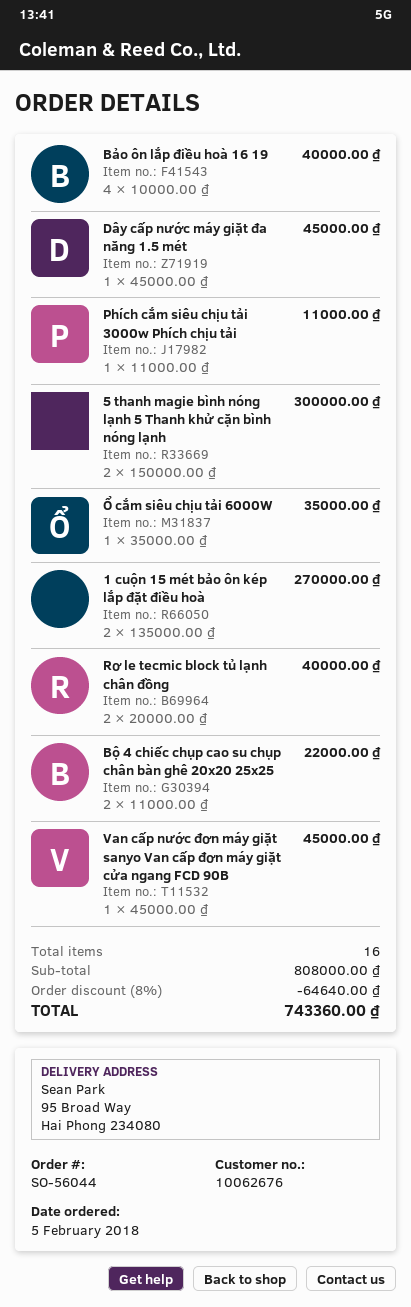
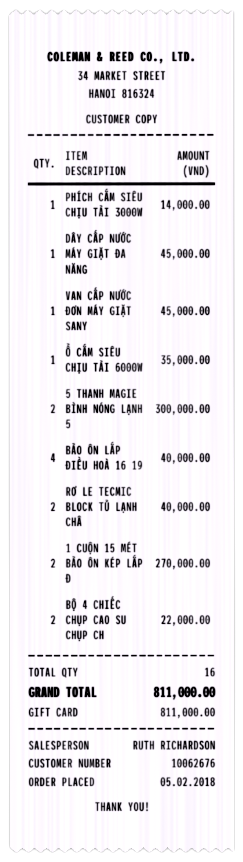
Phích cắm siêu chịu tải 3000w Phích chịu tải: 1 for 11000.00 -> 1 for 14000.00
discount: 8% = 64640.00 -> none
total: 743360.00 -> 811000.00

